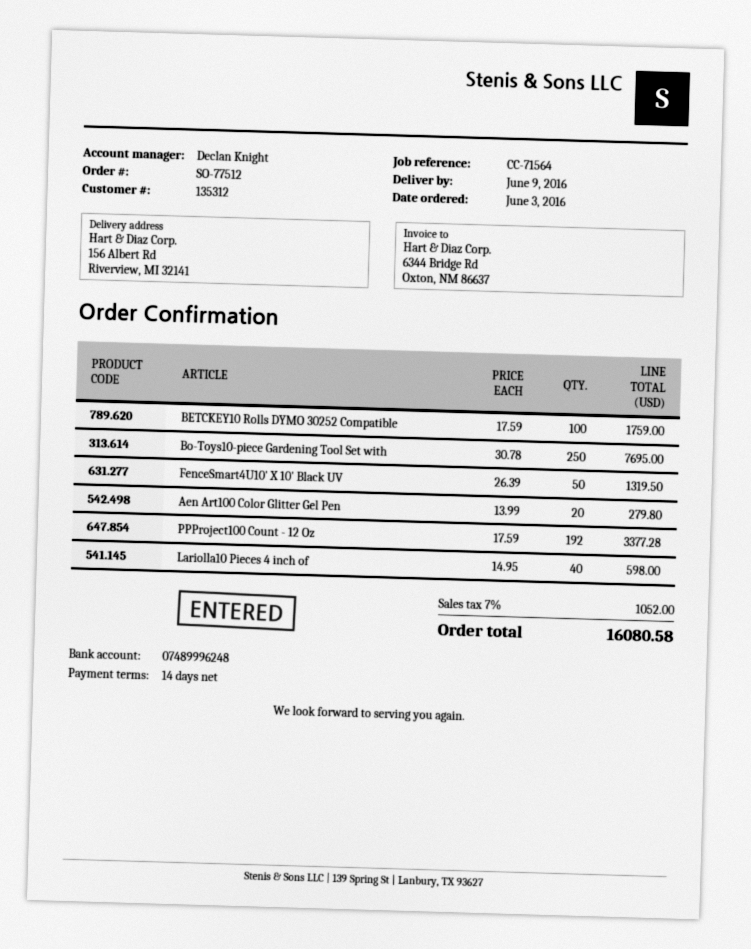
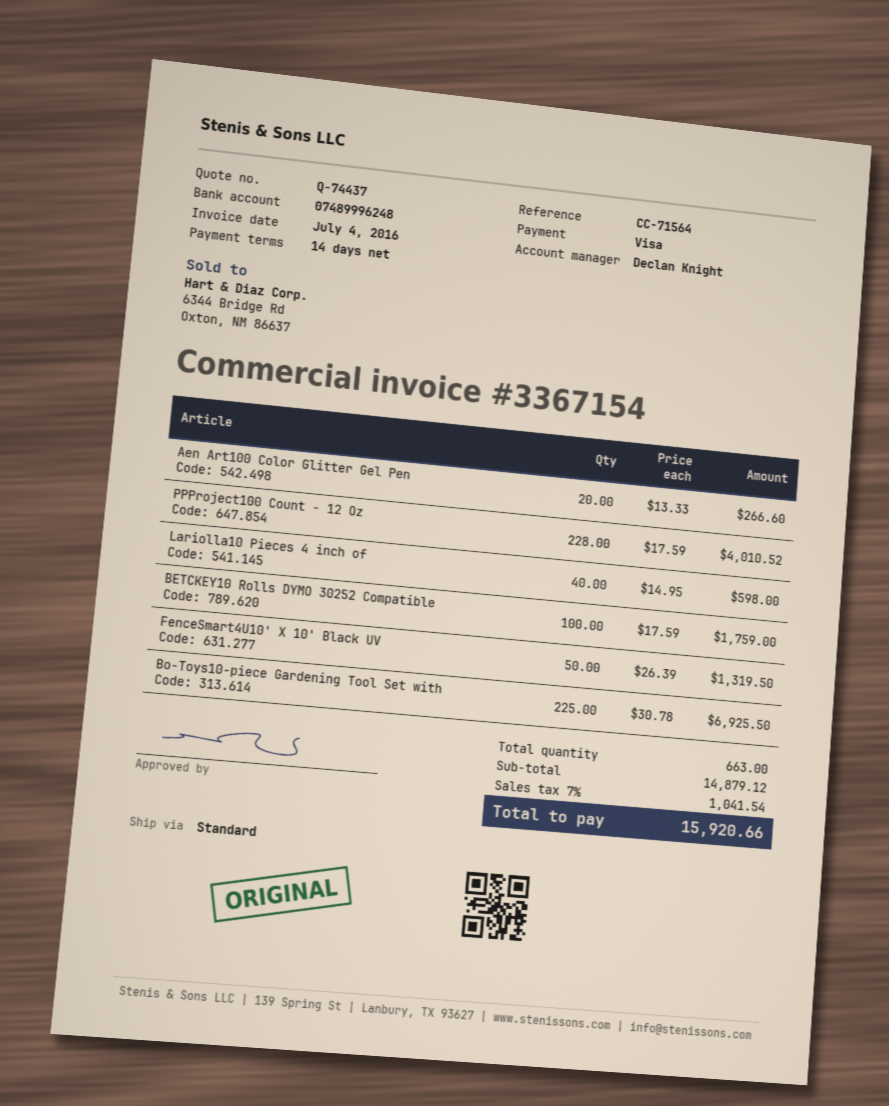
Bo-Toys10-piece Gardening Tool Set with: 250 x 30.78 = 7695.00 -> 225 x 30.78 = 6925.50
Aen Art100 Color Glitter Gel Pen: 20 x 13.99 = 279.80 -> 20 x 13.33 = 266.60
PPProject100 Count - 12 Oz: 192 x 17.59 = 3377.28 -> 228 x 17.59 = 4010.52
tax: 7% = 1052.00 -> 7% = 1041.54
total: 16080.58 -> 15920.66

